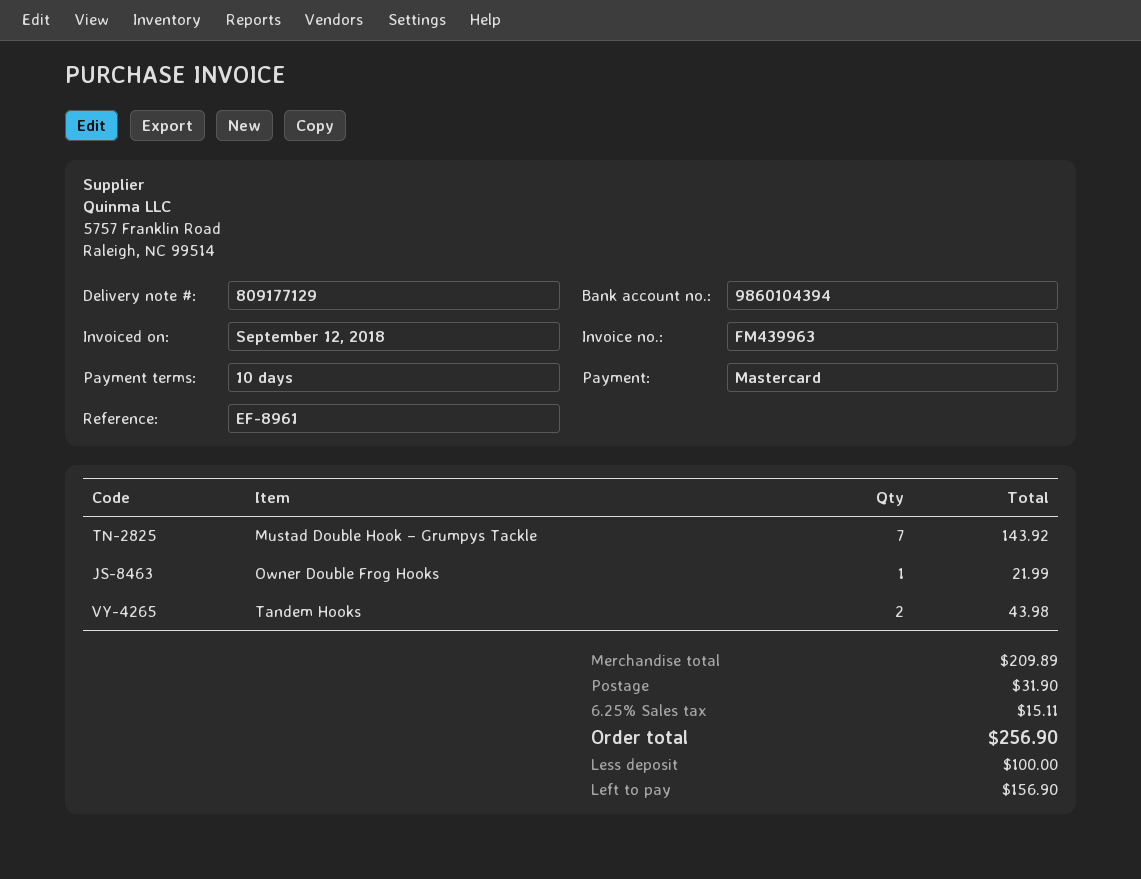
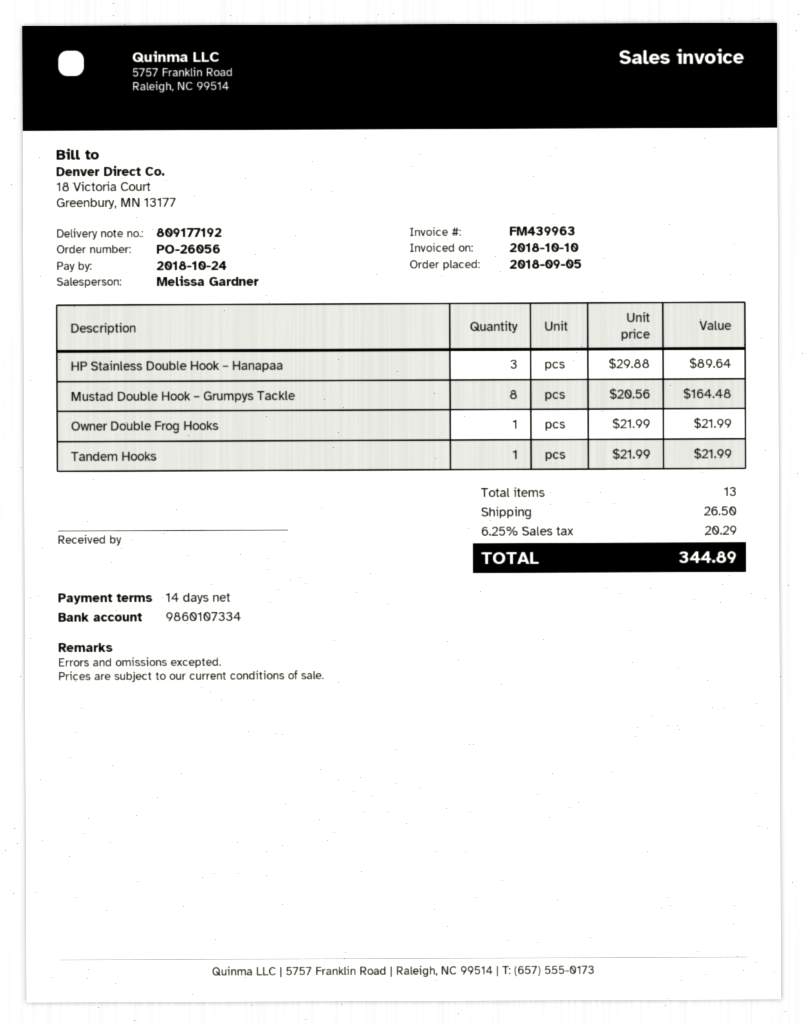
delivery note number: 809177129 -> 809177192
invoice date: 2018-09-12 -> 2018-10-10
payment terms: 10 days -> 14 days
bank account: 9860104394 -> 9860107334
Mustad Double Hook – Grumpys Tackle: 7 for 143.92 -> 8 for 164.48
Tandem Hooks: 2 for 43.98 -> 1 for 21.99
HP Stainless Double Hook – Hanapaa: none -> 3 for 89.64
shipping: 31.90 -> 26.50
tax: 6.25% = 15.11 -> 6.25% = 20.29
total: 256.90 -> 344.89

